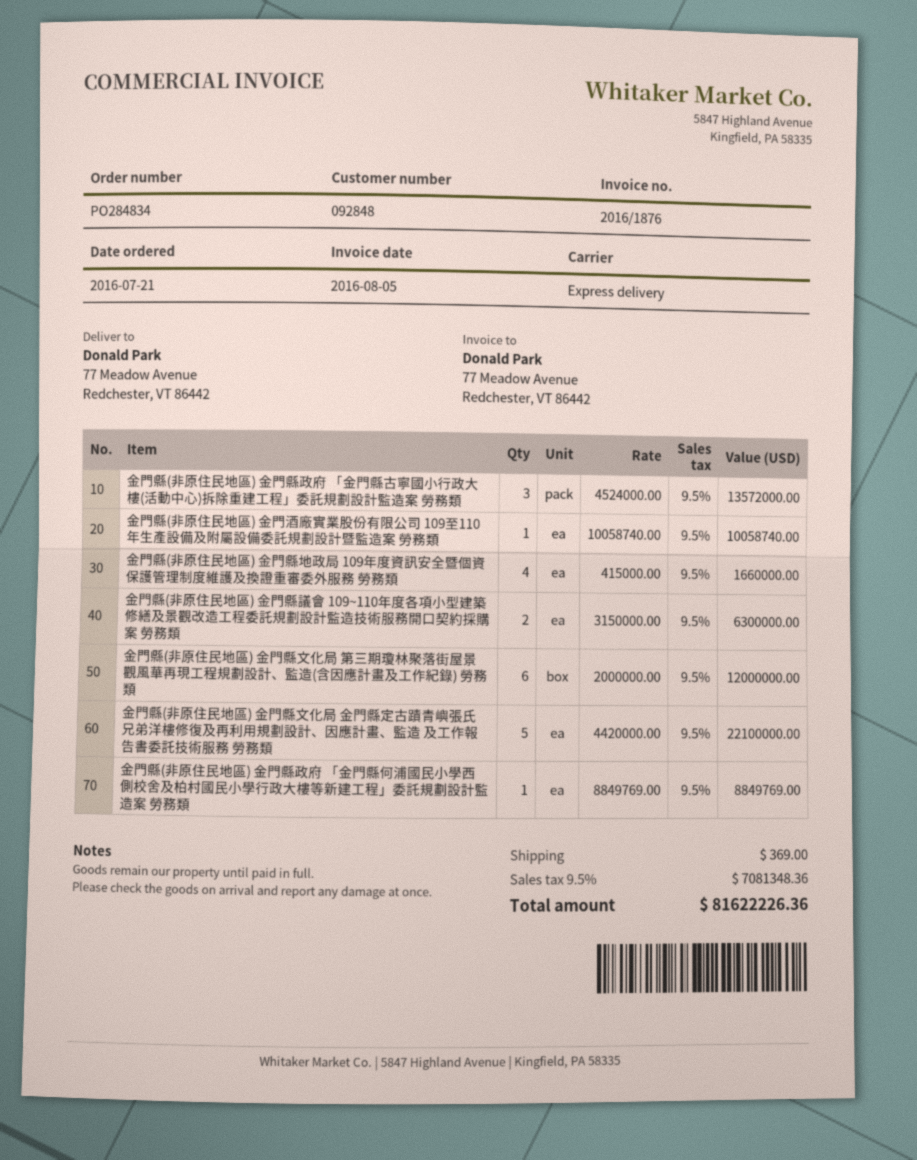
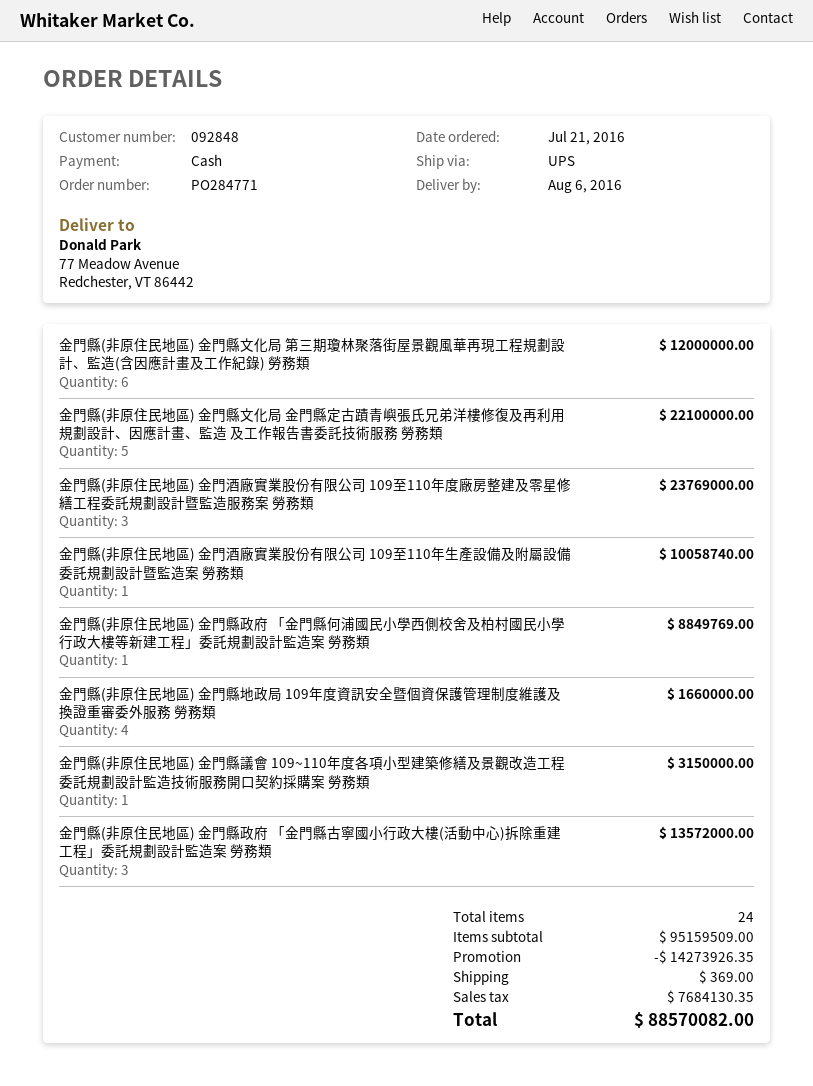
order number: PO284834 -> PO284771
shipping method: express -> UPS
金門縣(非原住民地區) 金門縣議會 109~110年度各項小型建築修繕及景觀改造工程委託規劃設計監造技術服務開口契約採購案 勞務類: 2 for 6300000.00 -> 1 for 3150000.00
金門縣(非原住民地區) 金門酒廠實業股份有限公司 109至110年度廠房整建及零星修繕工程委託規劃設計暨監造服務案 勞務類: none -> 3 for 23769000.00
discount: none -> 14273926.35
tax: 7081348.36 -> 7684130.35
total: 81622226.36 -> 88570082.00

